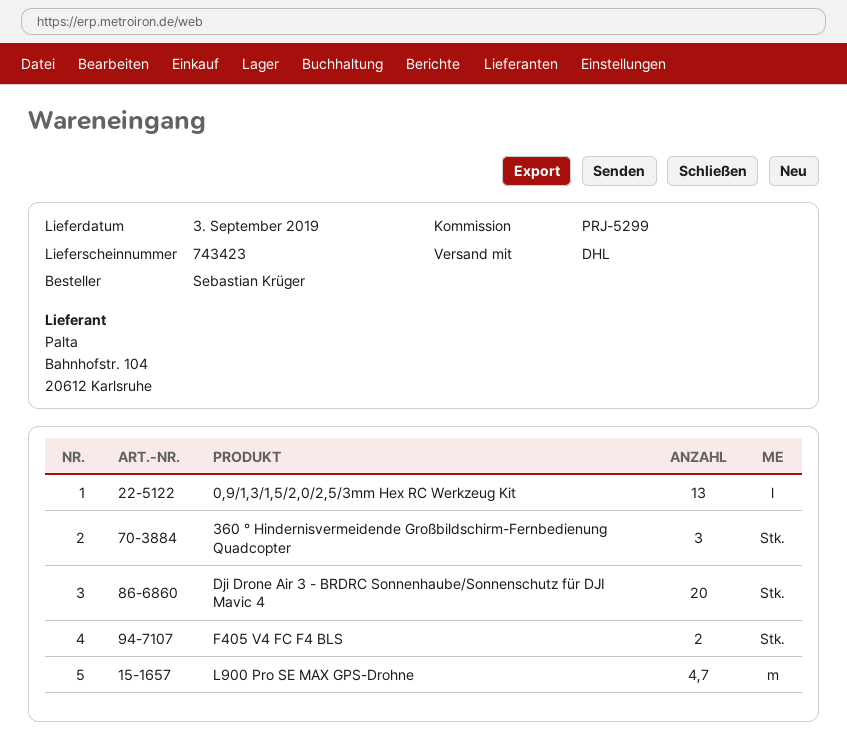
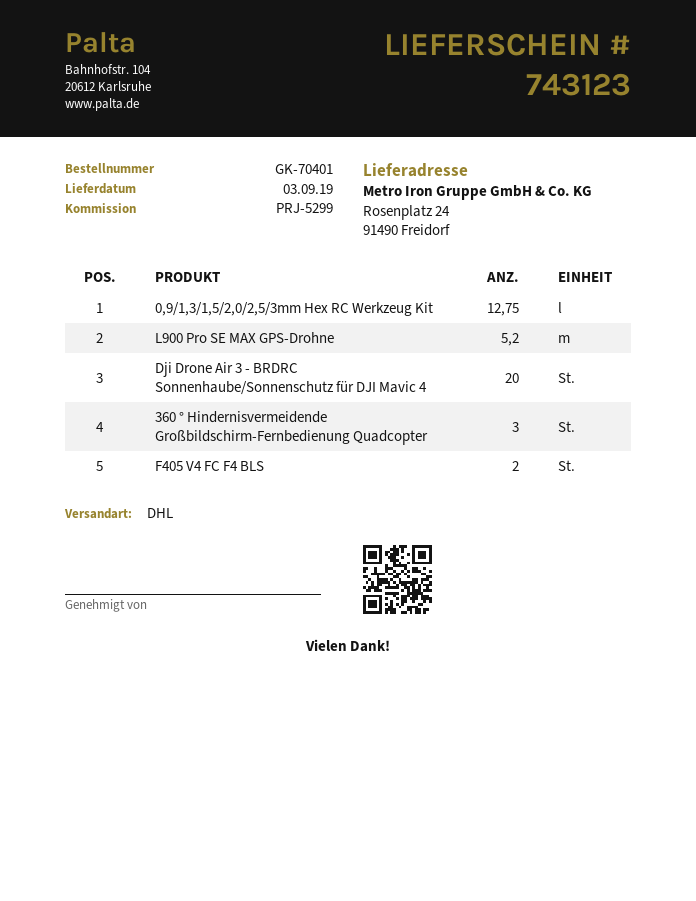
delivery note number: 743423 -> 743123
0,9/1,3/1,5/2,0/2,5/3mm Hex RC Werkzeug Kit: 13 -> 12.75
L900 Pro SE MAX GPS-Drohne: 4.7 -> 5.2

